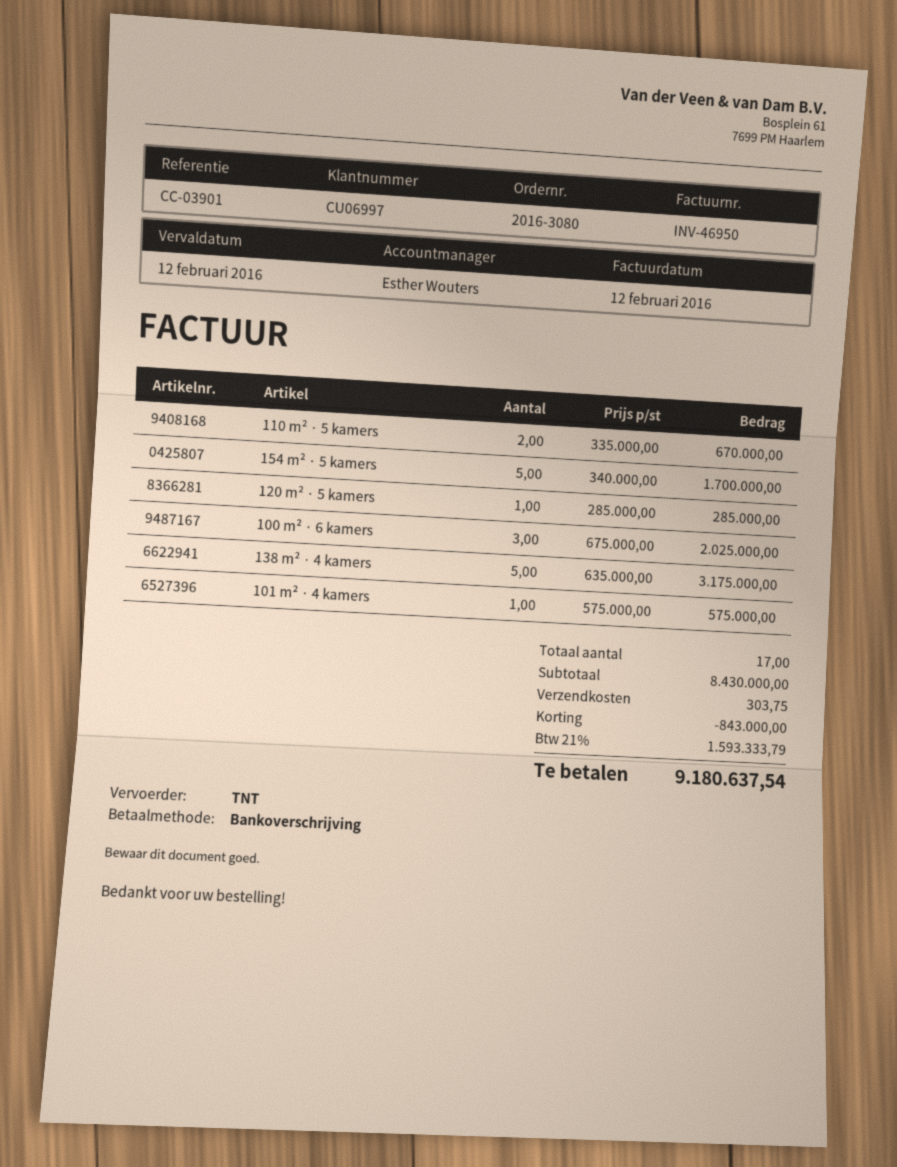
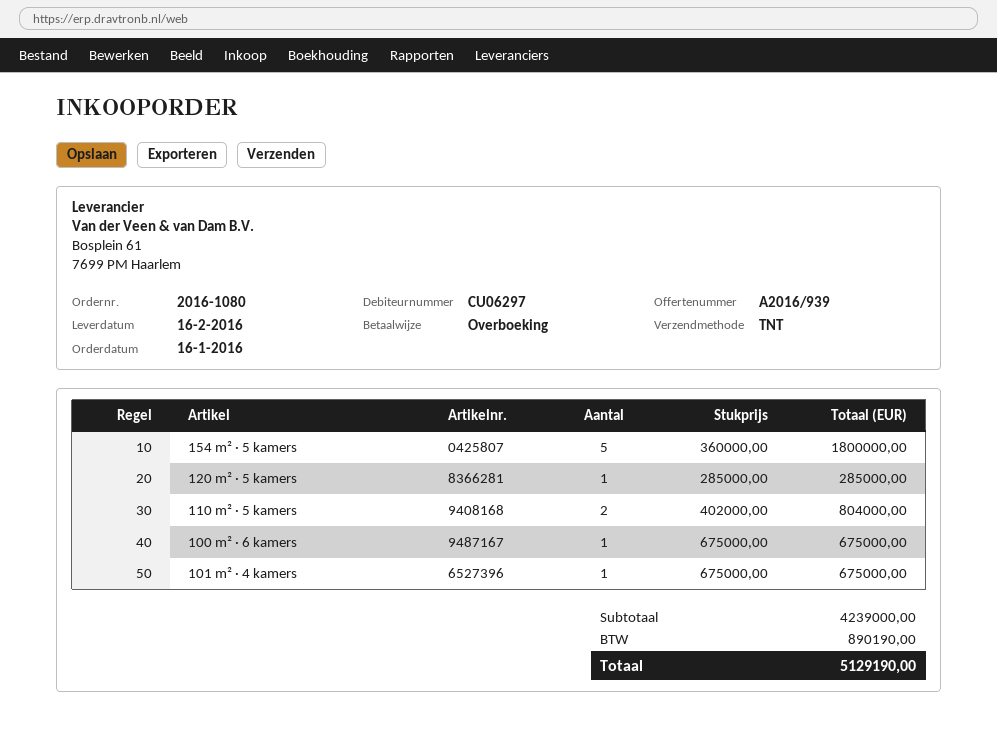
order number: 2016-3080 -> 2016-1080
customer number: CU06997 -> CU06297
110 m² · 5 kamers: 2 x 335000.00 = 670000.00 -> 2 x 402000.00 = 804000.00
154 m² · 5 kamers: 5 x 340000.00 = 1700000.00 -> 5 x 360000.00 = 1800000.00
100 m² · 6 kamers: 3 x 675000.00 = 2025000.00 -> 1 x 675000.00 = 675000.00
138 m² · 4 kamers: 5 x 635000.00 = 3175000.00 -> none
101 m² · 4 kamers: 1 x 575000.00 = 575000.00 -> 1 x 675000.00 = 675000.00
subtotal: 8430000.00 -> 4239000.00
discount: 843000.00 -> none
shipping: 303.75 -> none
tax: 1593333.79 -> 890190.00
total: 9180637.54 -> 5129190.00

